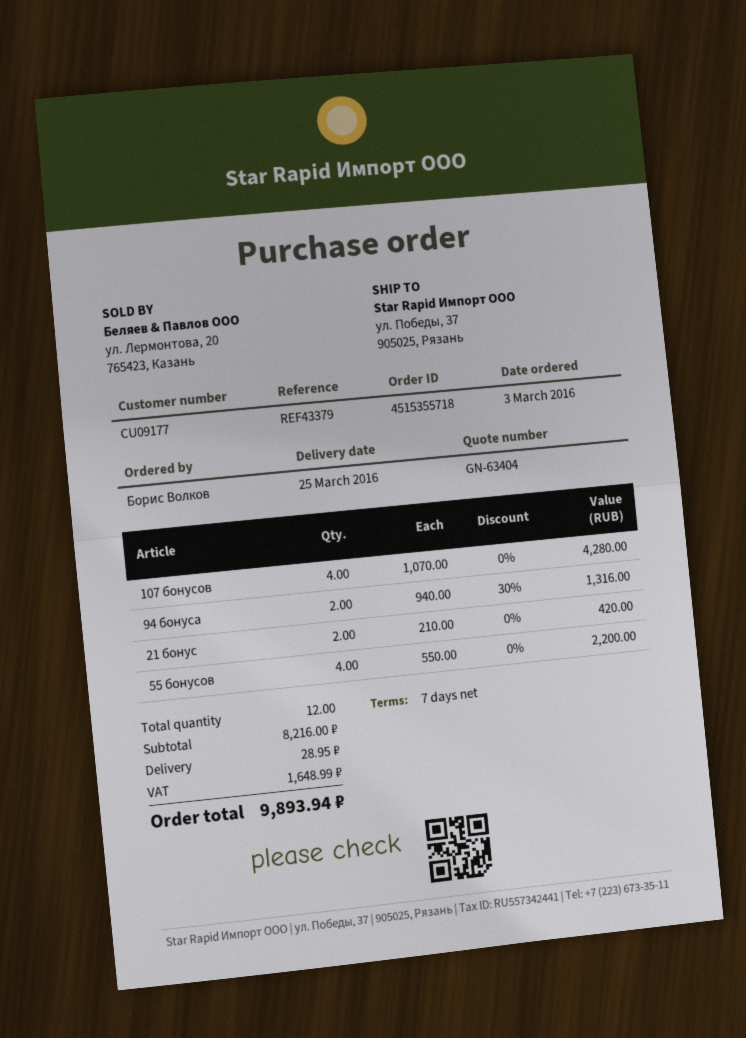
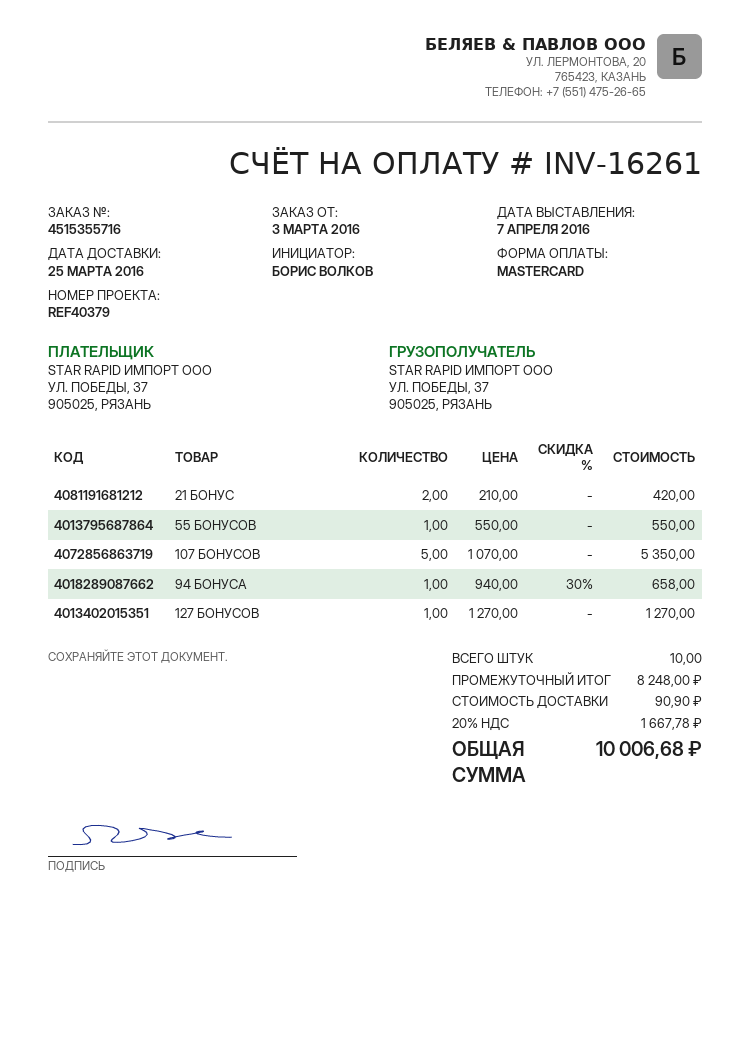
order number: 4515355718 -> 4515355716
reference: REF43379 -> REF40379
107 бонусов: 4 x 1070.00 = 4280.00 -> 5 x 1070.00 = 5350.00
94 бонуса: 2 x 940.00 - 30% = 1316.00 -> 1 x 940.00 - 30% = 658.00
55 бонусов: 4 x 550.00 = 2200.00 -> 1 x 550.00 = 550.00
127 БОНУСОВ: none -> 1 x 1270.00 = 1270.00
total quantity: 12 -> 10
subtotal: 8216.00 -> 8248.00
shipping: 28.95 -> 90.90
tax: 1648.99 -> 1667.78
total: 9893.94 -> 10006.68

